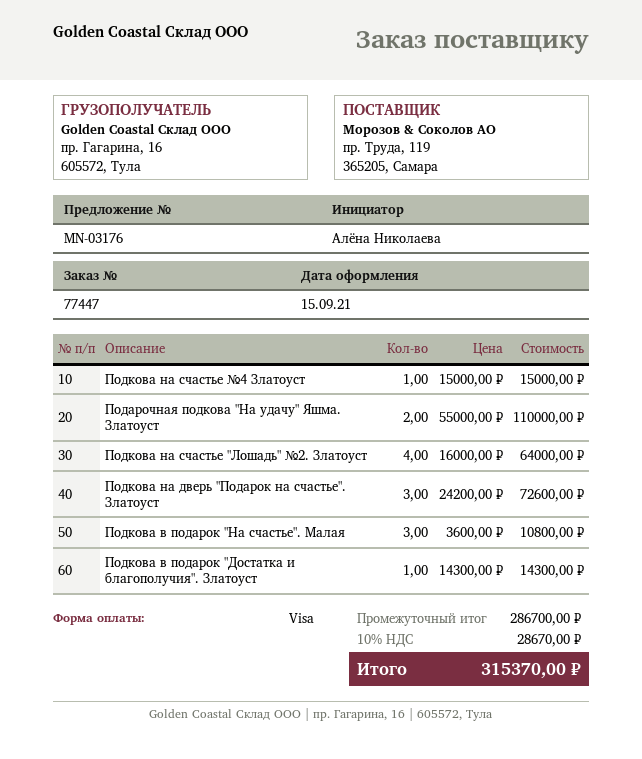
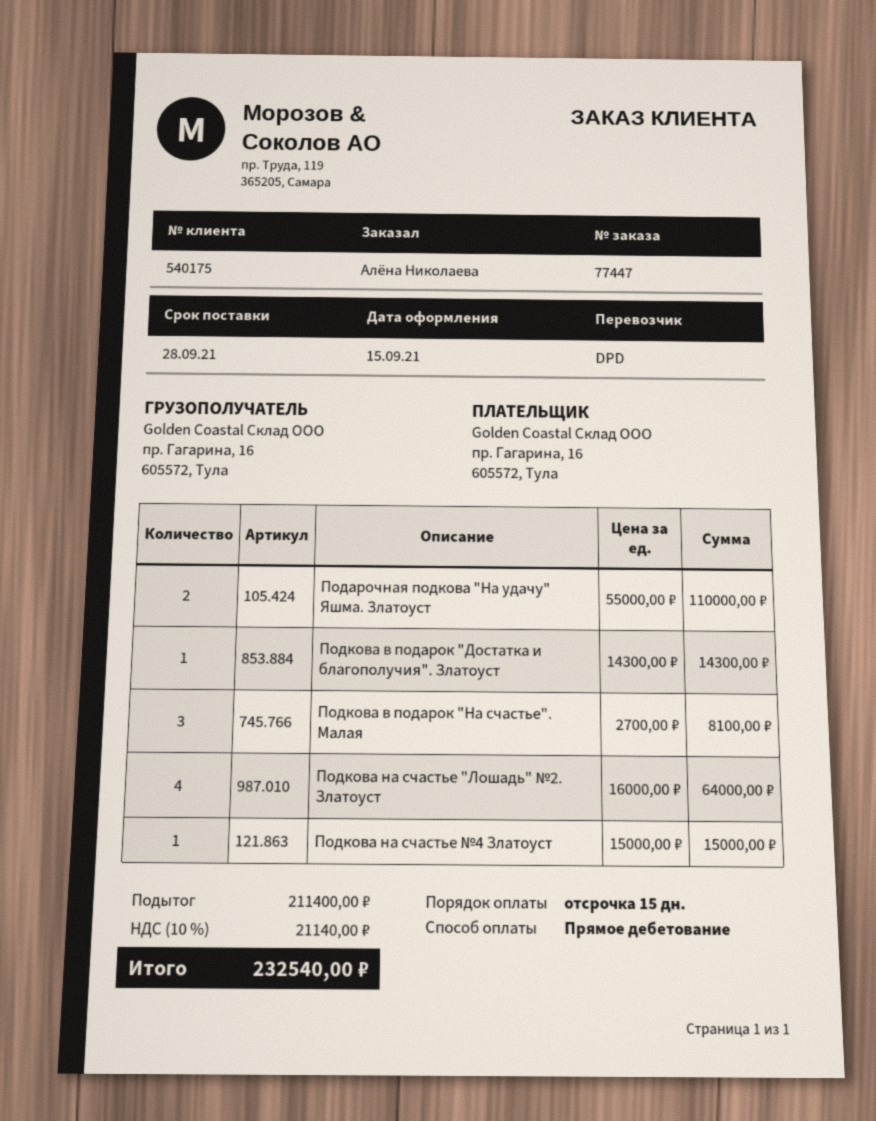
payment method: Visa -> direct debit
Подкова на дверь "Подарок на счастье". Златоуст: 3 x 24200.00 = 72600.00 -> none
Подкова в подарок "На счастье". Малая: 3 x 3600.00 = 10800.00 -> 3 x 2700.00 = 8100.00
subtotal: 286700.00 -> 211400.00
tax: 10% = 28670.00 -> 10% = 21140.00
total: 315370.00 -> 232540.00

